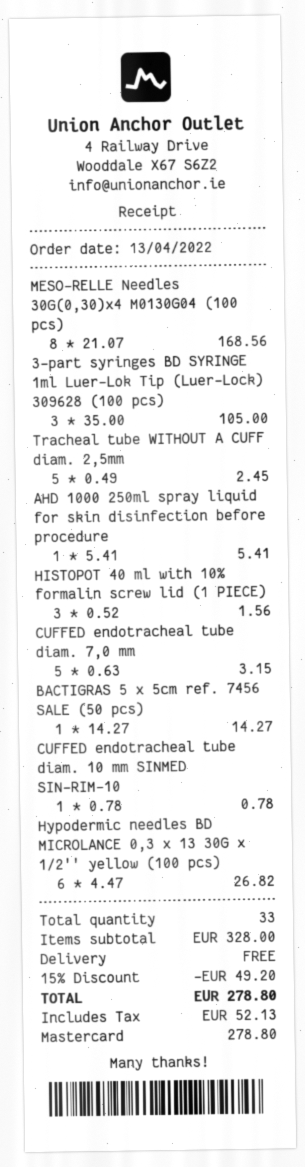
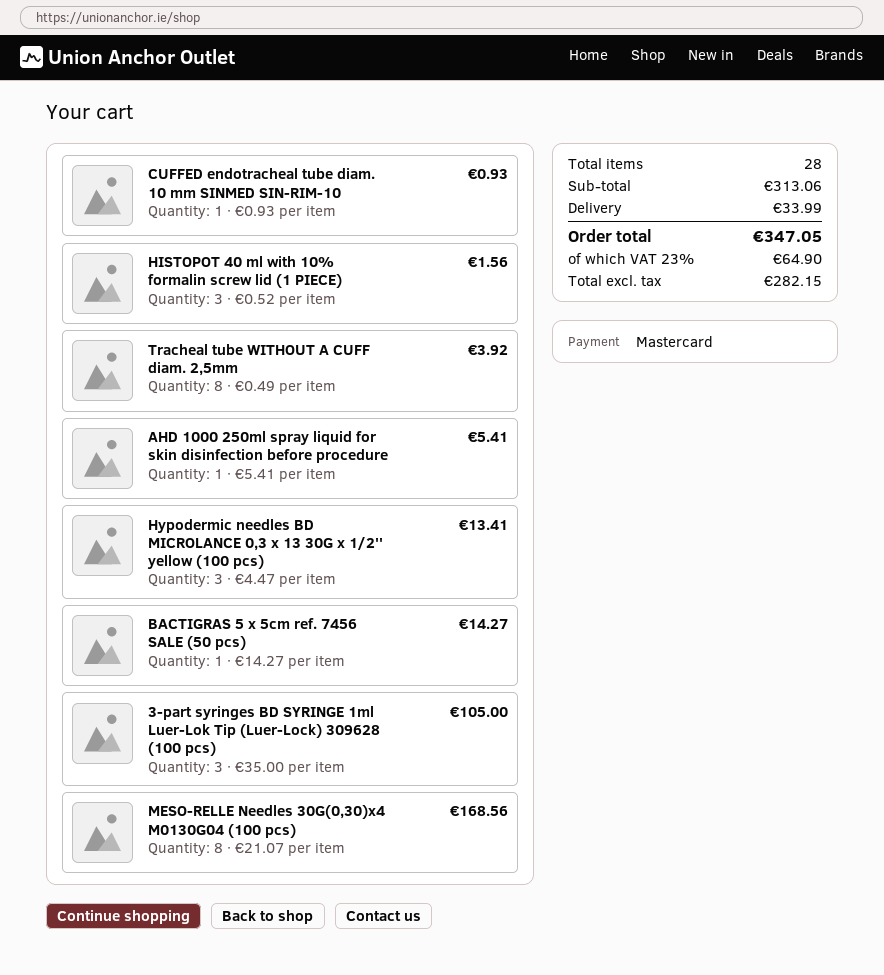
Tracheal tube WITHOUT A CUFF diam. 2,5mm: 5 x 0.49 = 2.45 -> 8 x 0.49 = 3.92
CUFFED endotracheal tube diam. 7,0 mm: 5 x 0.63 = 3.15 -> none
CUFFED endotracheal tube diam. 10 mm SINMED SIN-RIM-10: 1 x 0.78 = 0.78 -> 1 x 0.93 = 0.93
Hypodermic needles BD MICROLANCE 0,3 x 13 30G x 1/2'' yellow (100 pcs): 6 x 4.47 = 26.82 -> 3 x 4.47 = 13.41
total quantity: 33 -> 28
subtotal: 328.00 -> 313.06
discount: 15% = 49.20 -> none
shipping: 0.00 -> 33.99
tax: 52.13 -> 64.90
total: 278.80 -> 347.05

